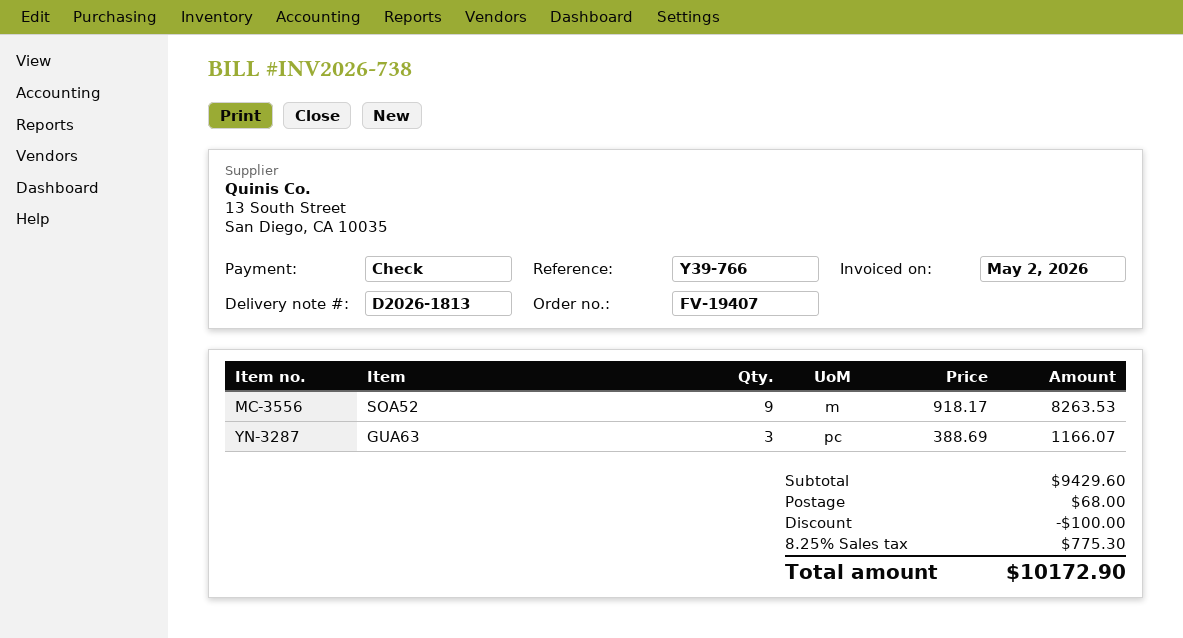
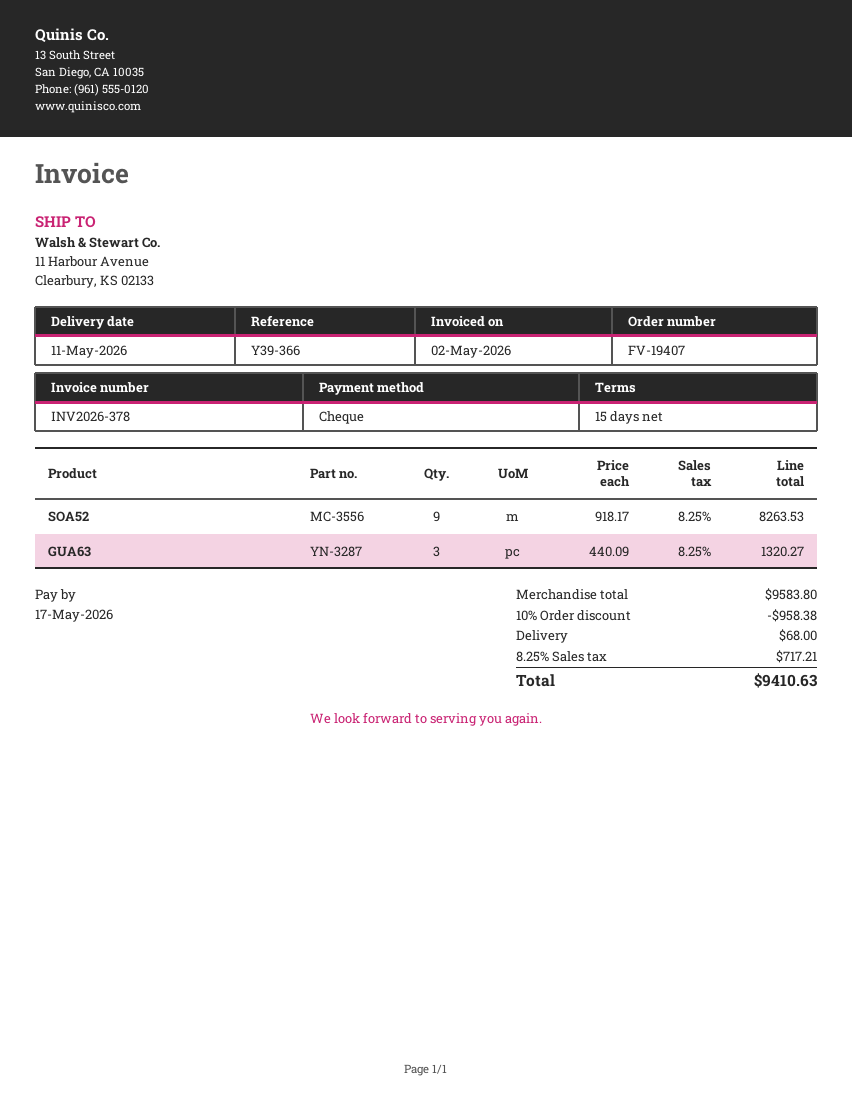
invoice number: INV2026-738 -> INV2026-378
reference: Y39-766 -> Y39-366
GUA63: 3 x 388.69 = 1166.07 -> 3 x 440.09 = 1320.27
subtotal: 9429.60 -> 9583.80
discount: 100.00 -> 958.38
tax: 8.25% = 775.30 -> 8.25% = 717.21
total: 10172.90 -> 9410.63

